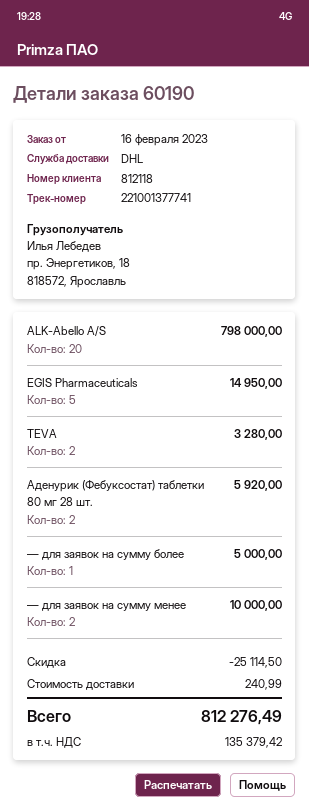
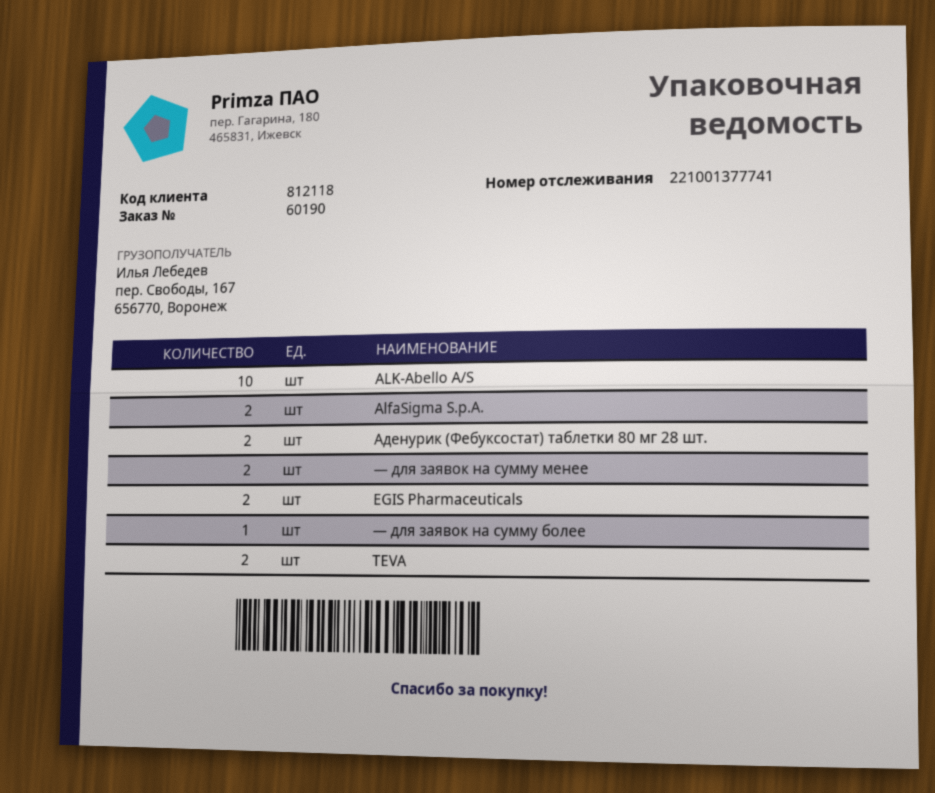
ship to: пр. Энергетиков, 18, 818572, Ярославль -> пер. Свободы, 167, 656770, Воронеж
ALK-Abello A/S: 20 -> 10
EGIS Pharmaceuticals: 5 -> 2
AlfaSigma S.p.A.: none -> 2

